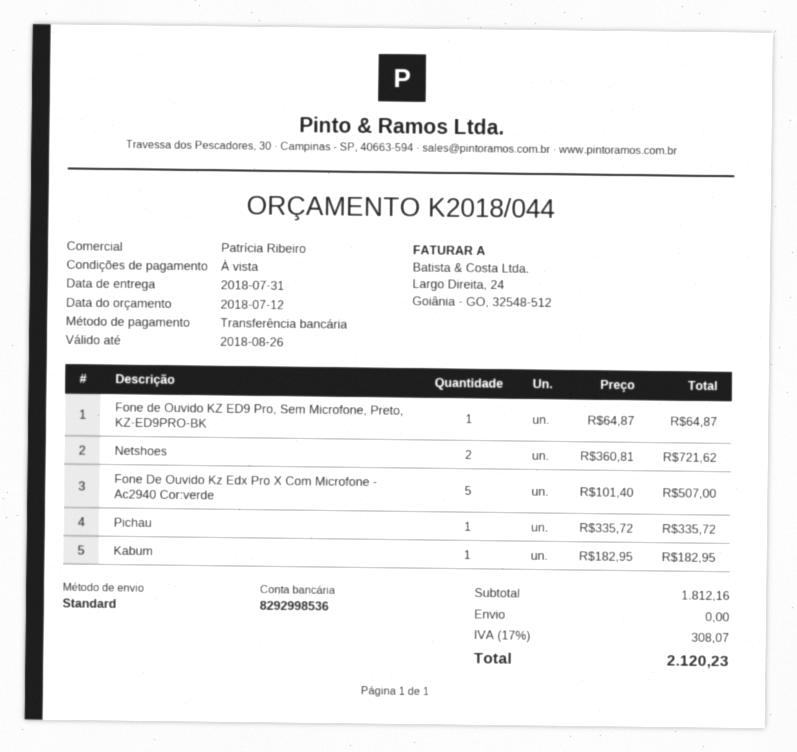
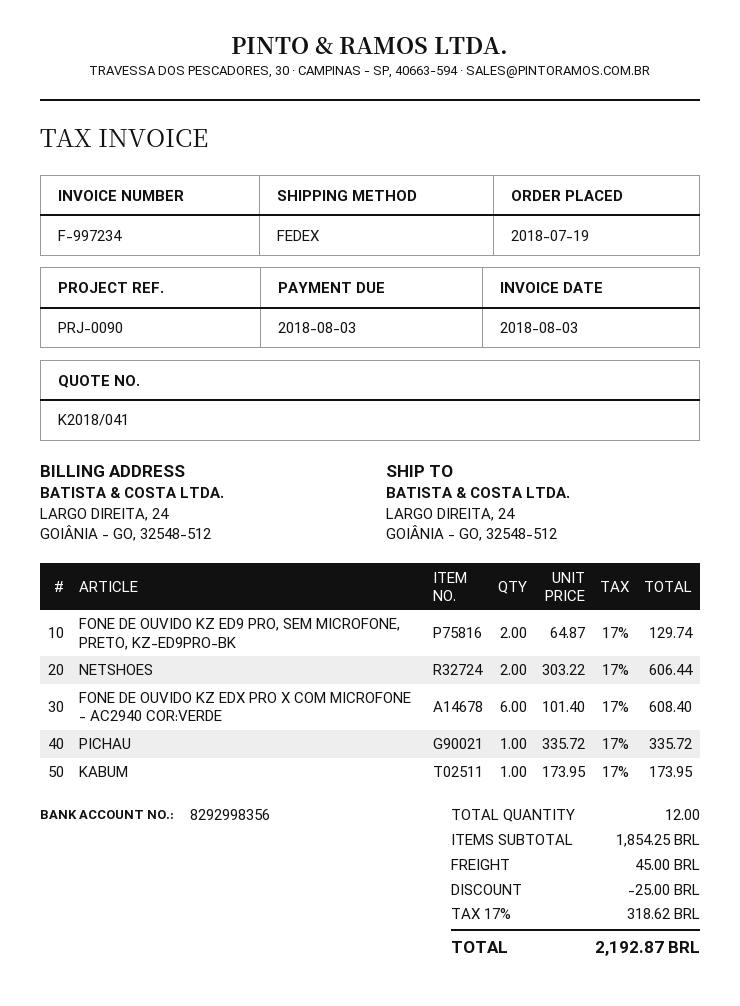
quote number: K2018/044 -> K2018/041
bank account: 8292998536 -> 8292998356
shipping method: standard -> FedEx
Fone de Ouvido KZ ED9 Pro, Sem Microfone, Preto, KZ-ED9PRO-BK: 1 x 64.87 = 64.87 -> 2 x 64.87 = 129.74
Netshoes: 2 x 360.81 = 721.62 -> 2 x 303.22 = 606.44
Fone De Ouvido Kz Edx Pro X Com Microfone - Ac2940 Cor:verde: 5 x 101.40 = 507.00 -> 6 x 101.40 = 608.40
Kabum: 1 x 182.95 = 182.95 -> 1 x 173.95 = 173.95
subtotal: 1812.16 -> 1854.25
discount: none -> 25.00
shipping: 0.00 -> 45.00
tax: 17% = 308.07 -> 17% = 318.62
total: 2120.23 -> 2192.87

